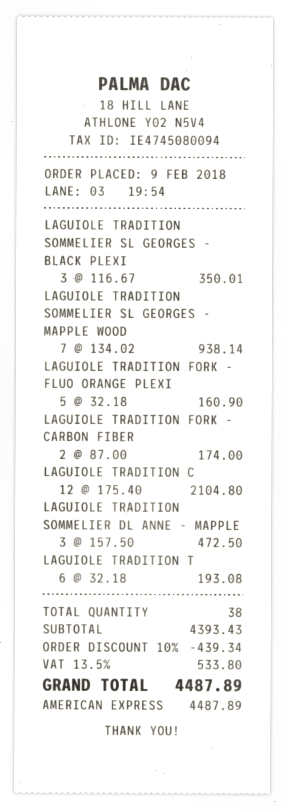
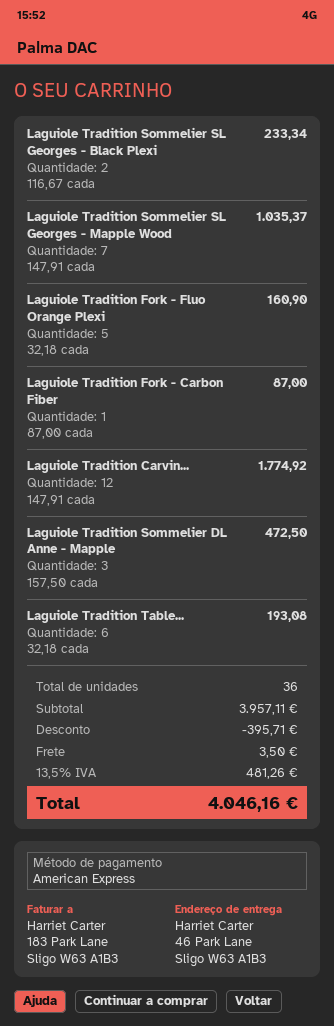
LAGUIOLE TRADITION SOMMELIER SL GEORGES - BLACK PLEXI: 3 x 116.67 = 350.01 -> 2 x 116.67 = 233.34
LAGUIOLE TRADITION SOMMELIER SL GEORGES - MAPPLE WOOD: 7 x 134.02 = 938.14 -> 7 x 147.91 = 1035.37
LAGUIOLE TRADITION FORK - CARBON FIBER: 2 x 87.00 = 174.00 -> 1 x 87.00 = 87.00
LAGUIOLE TRADITION C: 12 x 175.40 = 2104.80 -> 12 x 147.91 = 1774.92
total quantity: 38 -> 36
subtotal: 4393.43 -> 3957.11
discount: 439.34 -> 395.71
shipping: none -> 3.50
tax: 13.5% = 533.80 -> 13.5% = 481.26
total: 4487.89 -> 4046.16

